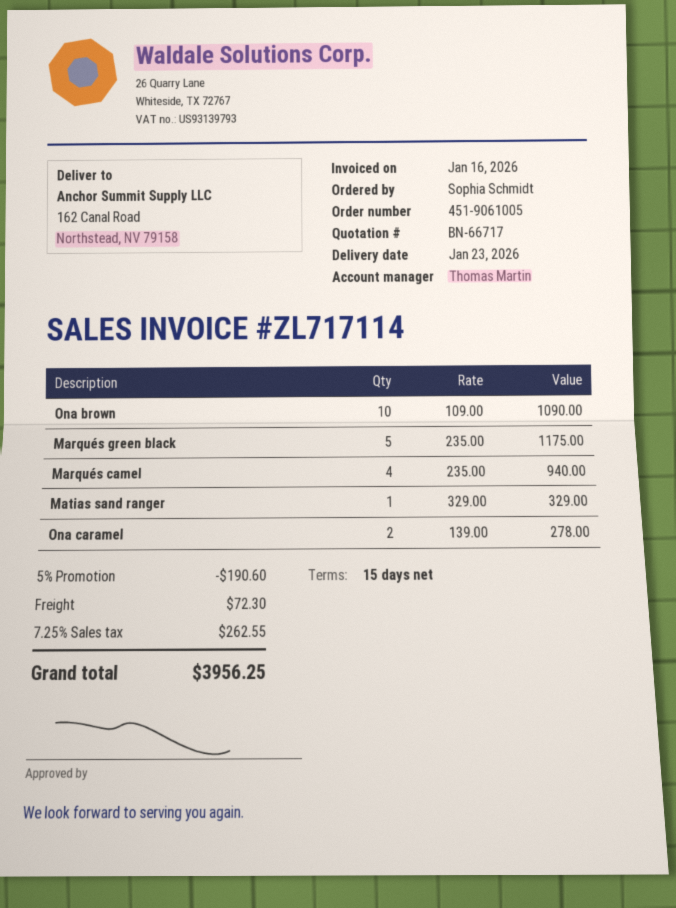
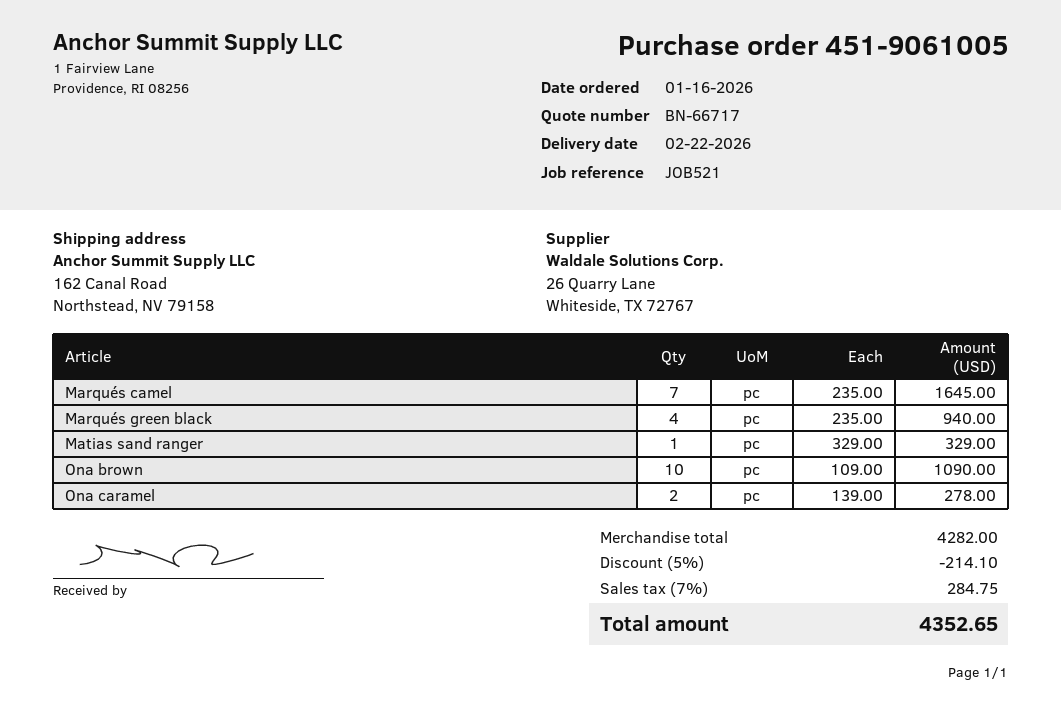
delivery date: 2026-01-23 -> 2026-02-22
Marqués green black: 5 x 235.00 = 1175.00 -> 4 x 235.00 = 940.00
Marqués camel: 4 x 235.00 = 940.00 -> 7 x 235.00 = 1645.00
discount: 5% = 190.60 -> 5% = 214.10
shipping: 72.30 -> none
tax: 7.25% = 262.55 -> 7% = 284.75
total: 3956.25 -> 4352.65

